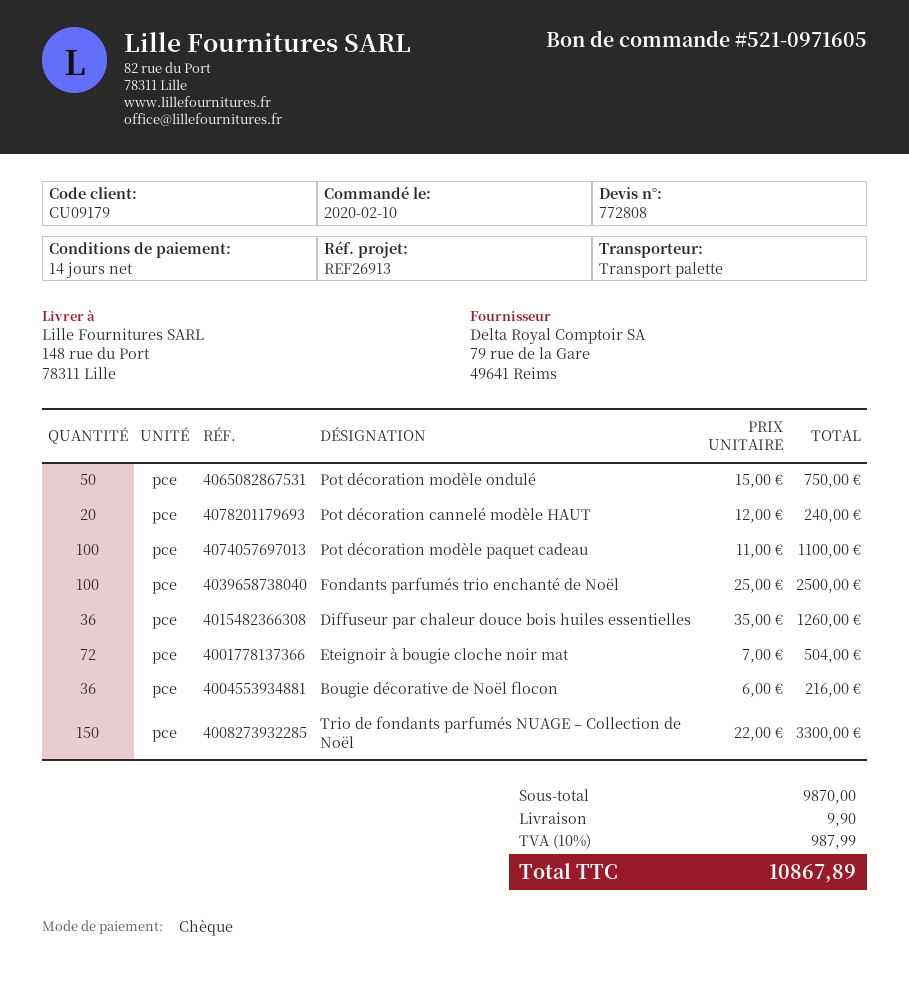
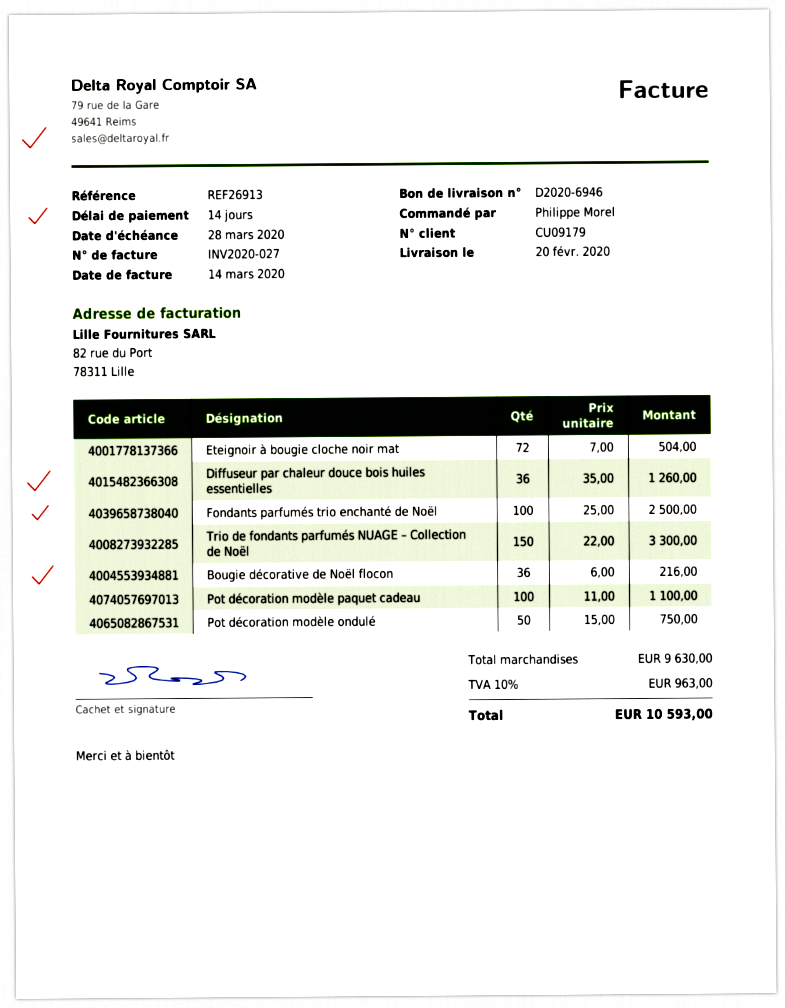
Pot décoration cannelé modèle HAUT: 20 x 12.00 = 240.00 -> none
subtotal: 9870.00 -> 9630.00
shipping: 9.90 -> none
tax: 10% = 987.99 -> 10% = 963.00
total: 10867.89 -> 10593.00

